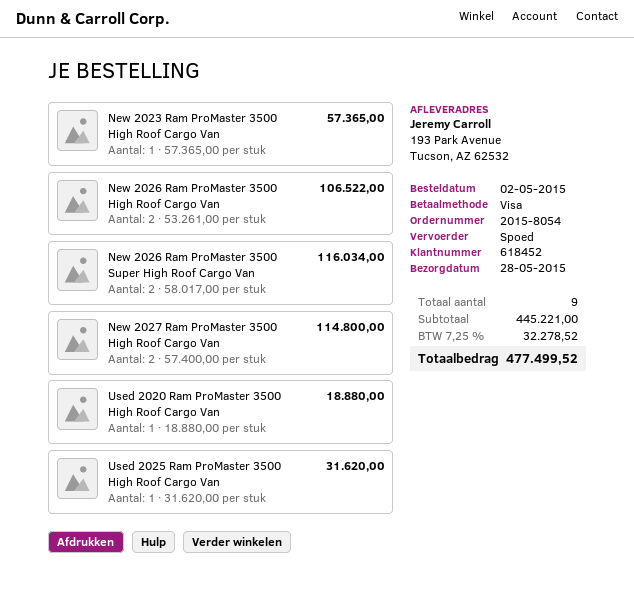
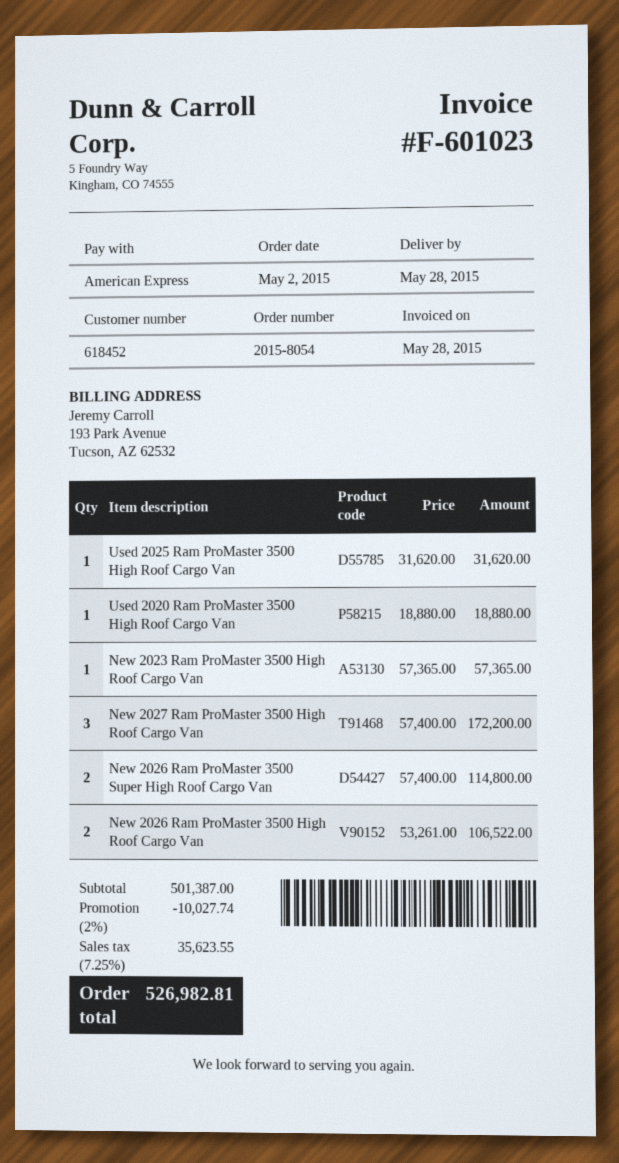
payment method: Visa -> American Express
New 2026 Ram ProMaster 3500 Super High Roof Cargo Van: 2 x 58017.00 = 116034.00 -> 2 x 57400.00 = 114800.00
New 2027 Ram ProMaster 3500 High Roof Cargo Van: 2 x 57400.00 = 114800.00 -> 3 x 57400.00 = 172200.00
subtotal: 445221.00 -> 501387.00
discount: none -> 2% = 10027.74
tax: 7.25% = 32278.52 -> 7.25% = 35623.55
total: 477499.52 -> 526982.81

